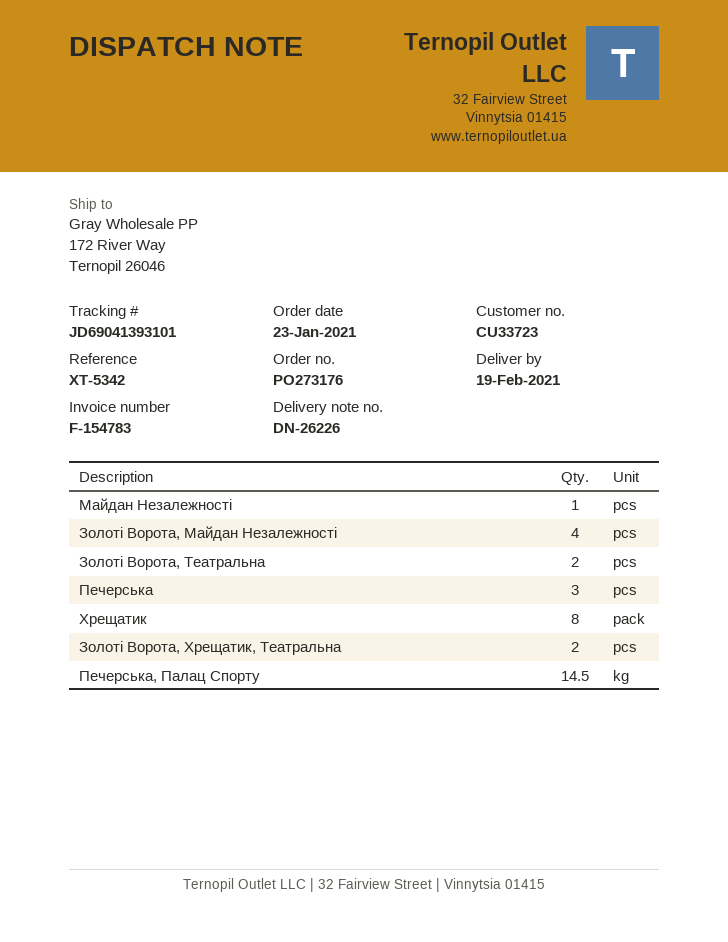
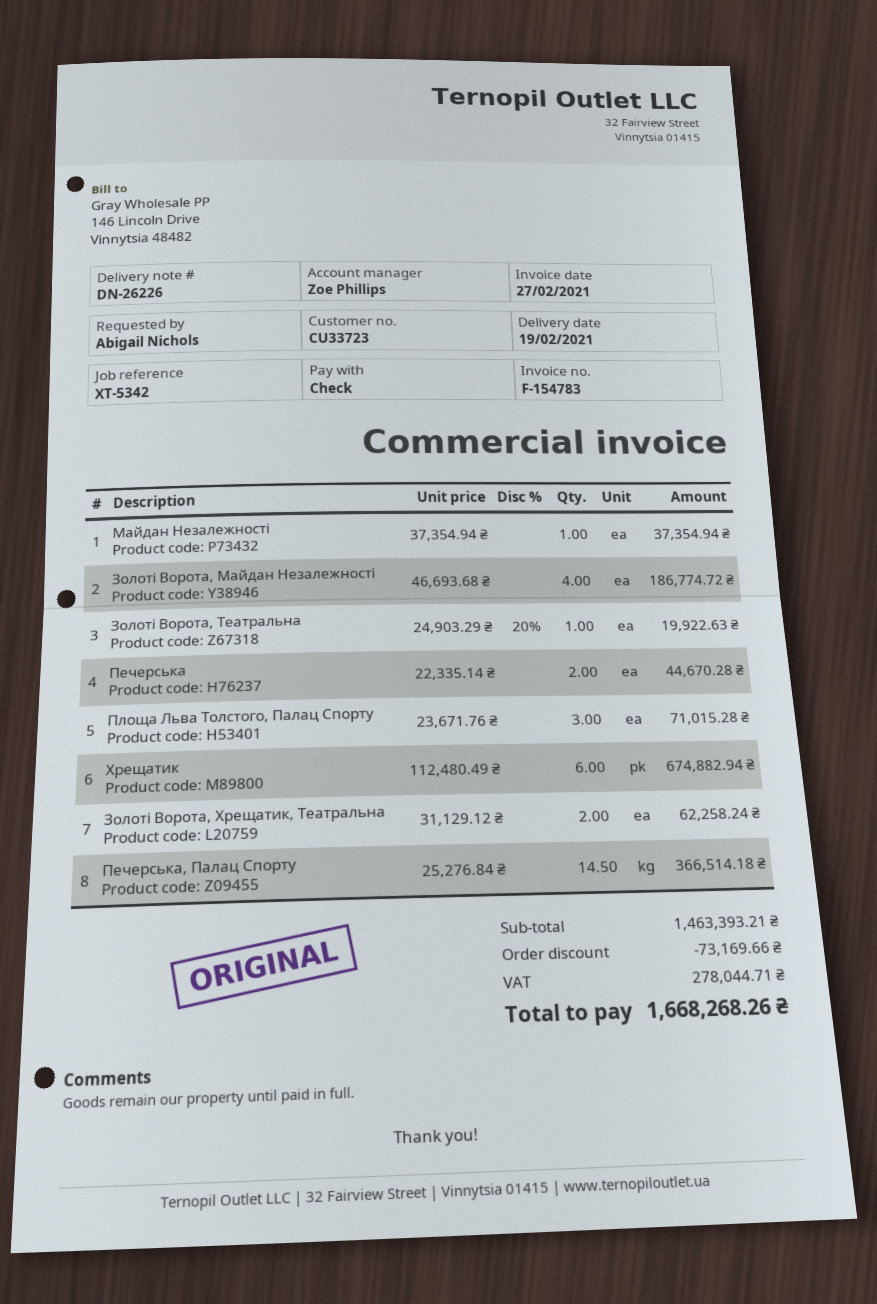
Золоті Ворота, Театральна: 2 -> 1
Печерська: 3 -> 2
Хрещатик: 8 -> 6
Площа Льва Толстого, Палац Спорту: none -> 3

